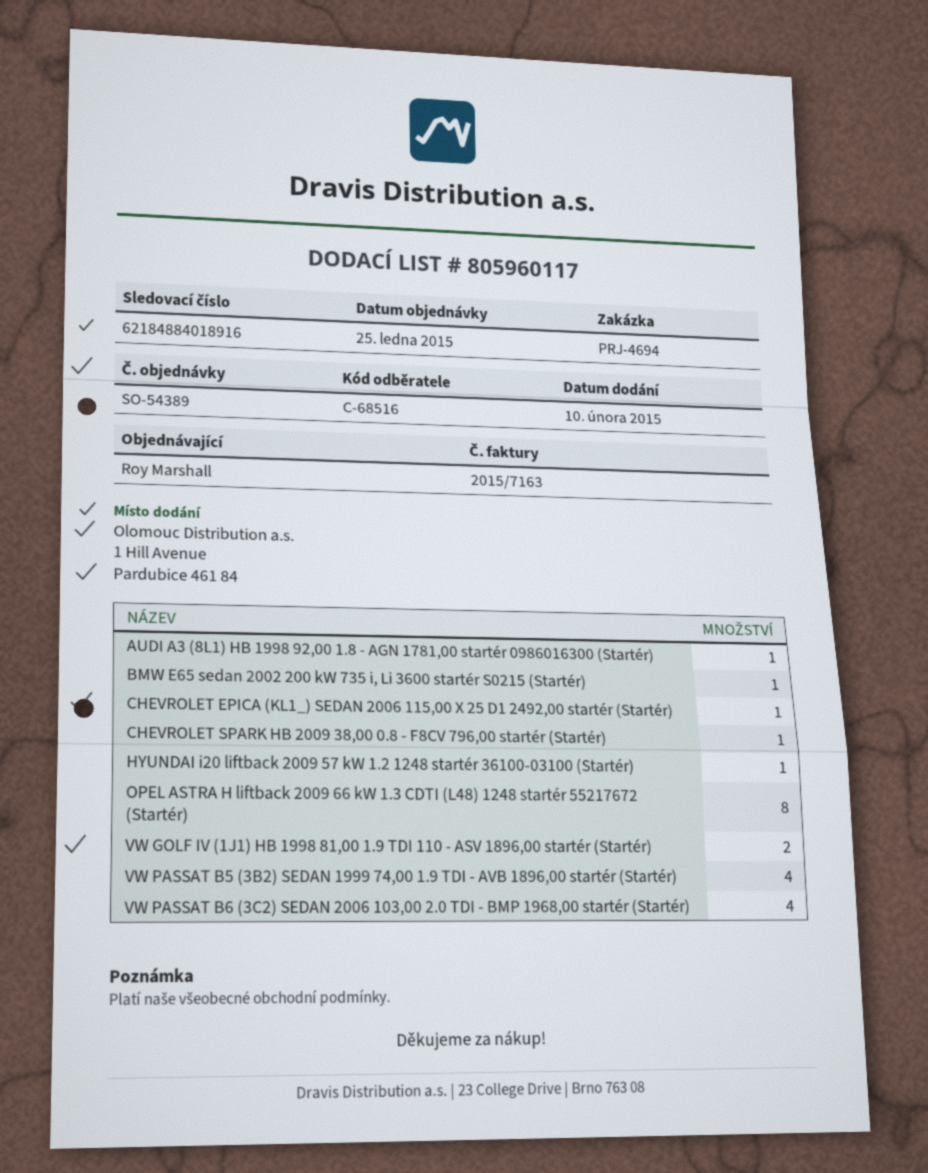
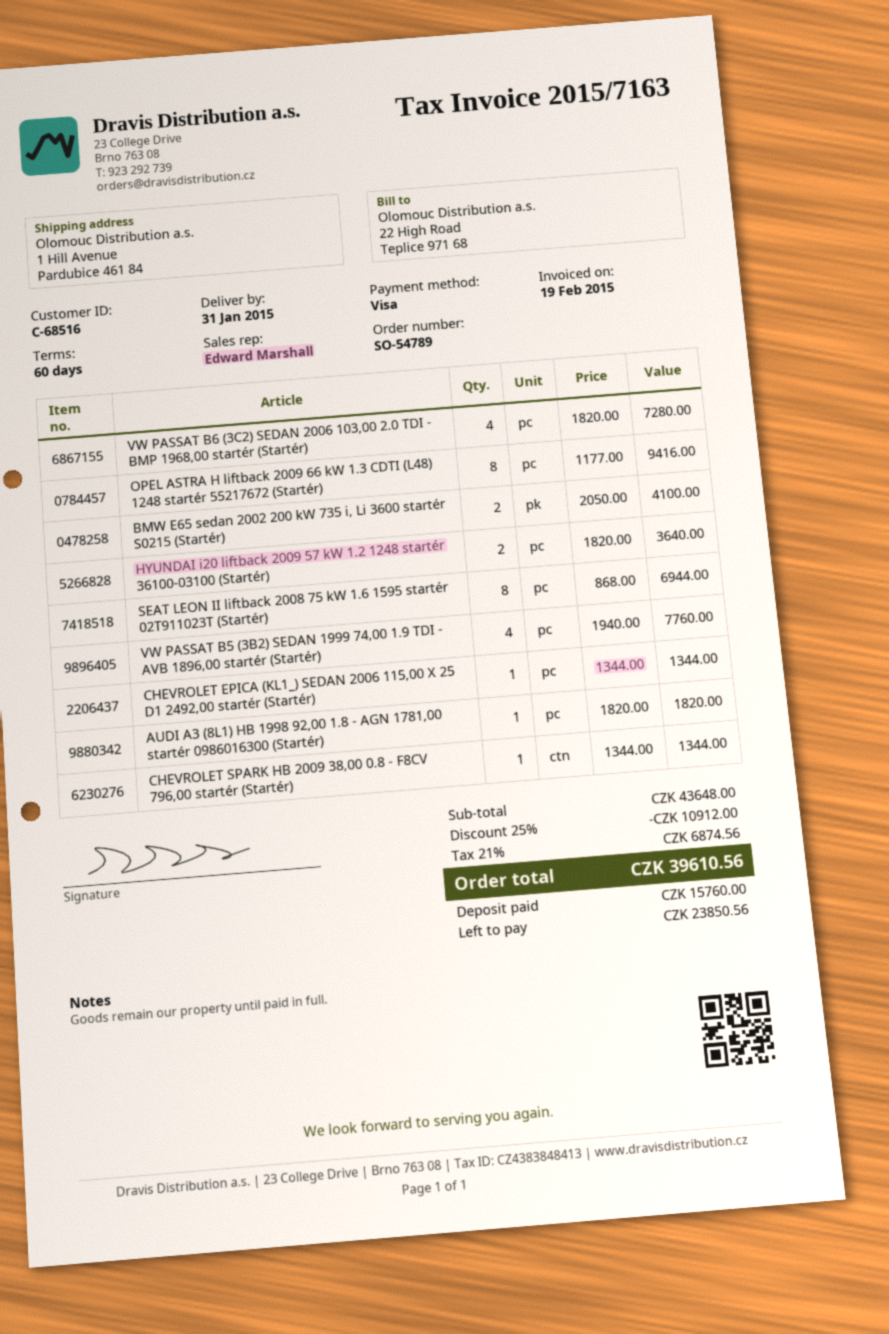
order number: SO-54389 -> SO-54789
delivery date: 2015-02-10 -> 2015-01-31
BMW E65 sedan 2002 200 kW 735 i, Li 3600 startér S0215 (Startér): 1 -> 2
HYUNDAI i20 liftback 2009 57 kW 1.2 1248 startér 36100-03100 (Startér): 1 -> 2
VW GOLF IV (1J1) HB 1998 81,00 1.9 TDI 110 - ASV 1896,00 startér (Startér): 2 -> none
SEAT LEON II liftback 2008 75 kW 1.6 1595 startér 02T911023T (Startér): none -> 8

